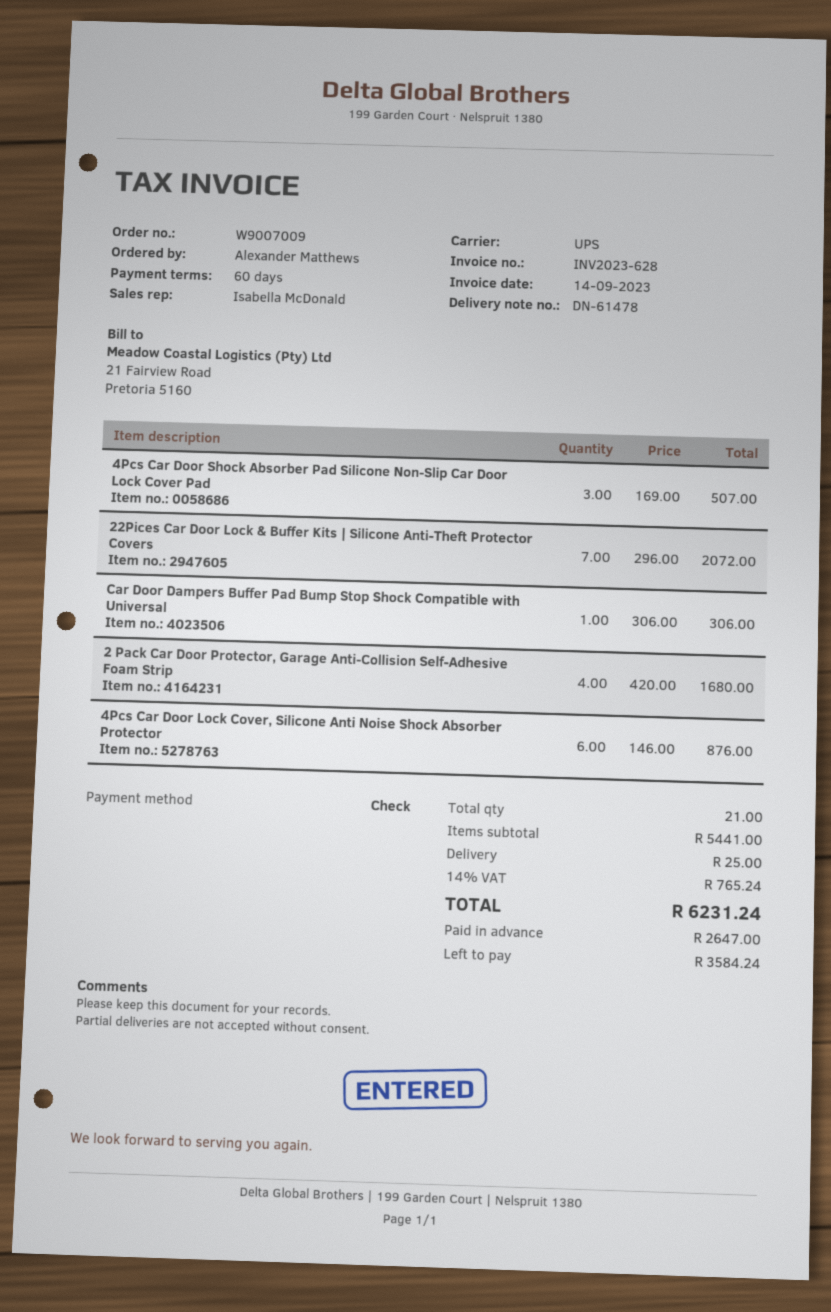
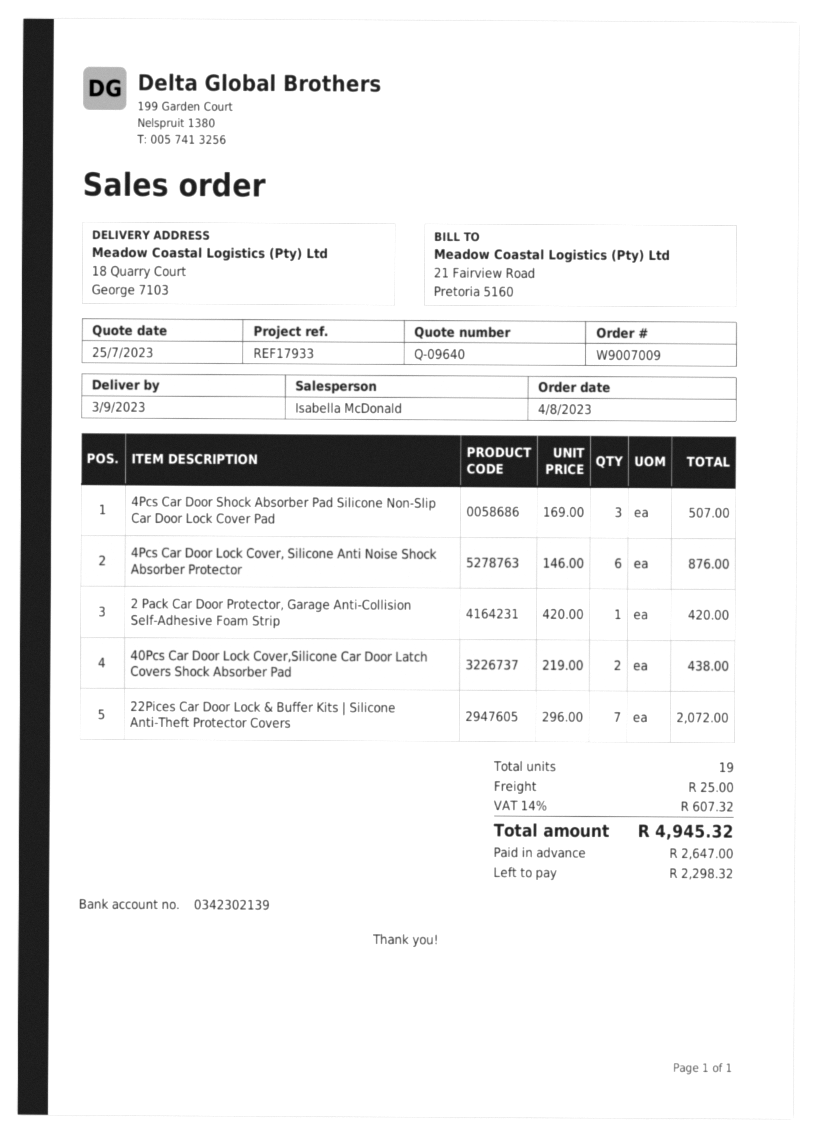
Car Door Dampers Buffer Pad Bump Stop Shock Compatible with Universal: 1 x 306.00 = 306.00 -> none
2 Pack Car Door Protector, Garage Anti-Collision Self-Adhesive Foam Strip: 4 x 420.00 = 1680.00 -> 1 x 420.00 = 420.00
40Pcs Car Door Lock Cover,Silicone Car Door Latch Covers Shock Absorber Pad: none -> 2 x 219.00 = 438.00
total quantity: 21 -> 19
tax: 14% = 765.24 -> 14% = 607.32
total: 6231.24 -> 4945.32
balance: 3584.24 -> 2298.32

